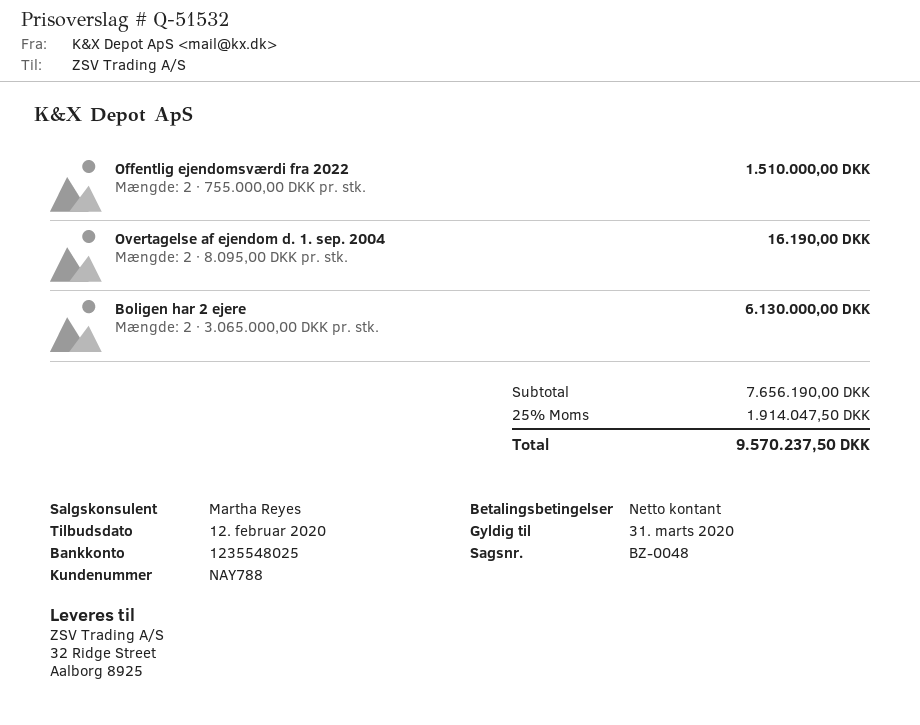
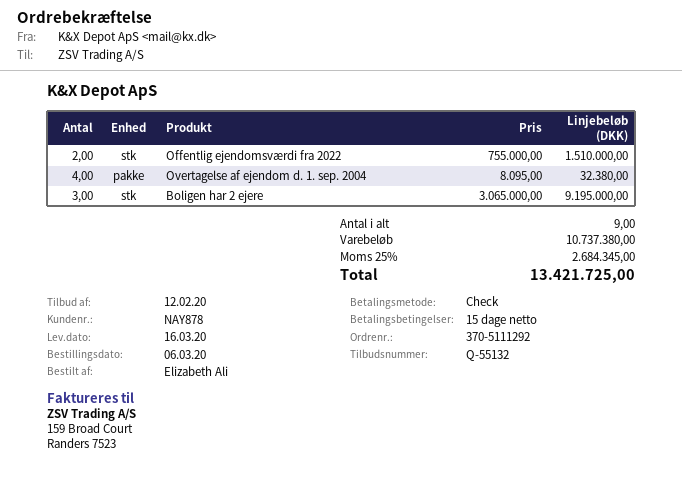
quote number: Q-51532 -> Q-55132
payment terms: on receipt -> 15 days
customer number: NAY788 -> NAY878
Overtagelse af ejendom d. 1. sep. 2004: 2 x 8095.00 = 16190.00 -> 4 x 8095.00 = 32380.00
Boligen har 2 ejere: 2 x 3065000.00 = 6130000.00 -> 3 x 3065000.00 = 9195000.00
subtotal: 7656190.00 -> 10737380.00
tax: 25% = 1914047.50 -> 25% = 2684345.00
total: 9570237.50 -> 13421725.00

